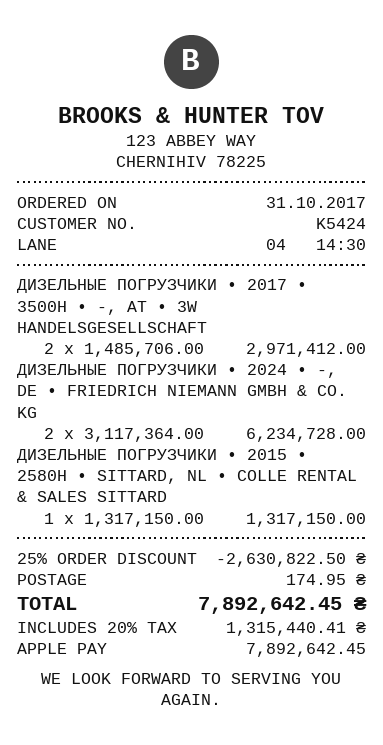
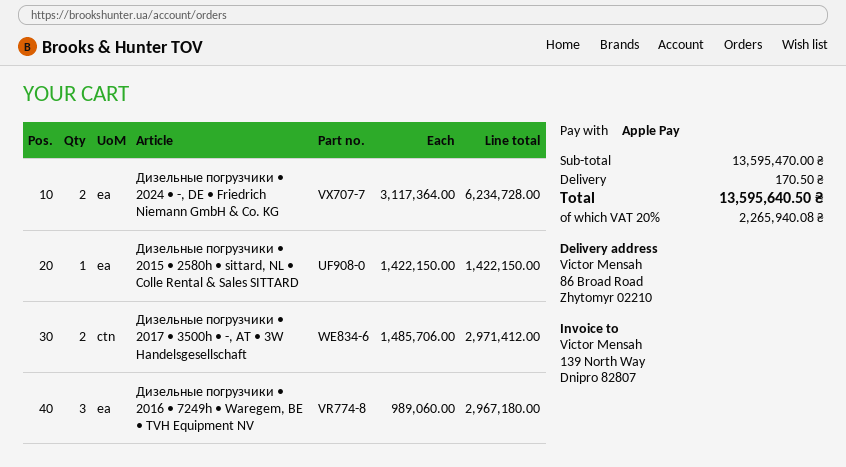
ДИЗЕЛЬНЫЕ ПОГРУЗЧИКИ • 2015 • 2580H • SITTARD, NL • COLLE RENTAL & SALES SITTARD: 1 x 1317150.00 = 1317150.00 -> 1 x 1422150.00 = 1422150.00
Дизельные погрузчики • 2016 • 7249h • Waregem, BE • TVH Equipment NV: none -> 3 x 989060.00 = 2967180.00
discount: 25% = 2630822.50 -> none
shipping: 174.95 -> 170.50
tax: 20% = 1315440.41 -> 20% = 2265940.08
total: 7892642.45 -> 13595640.50

